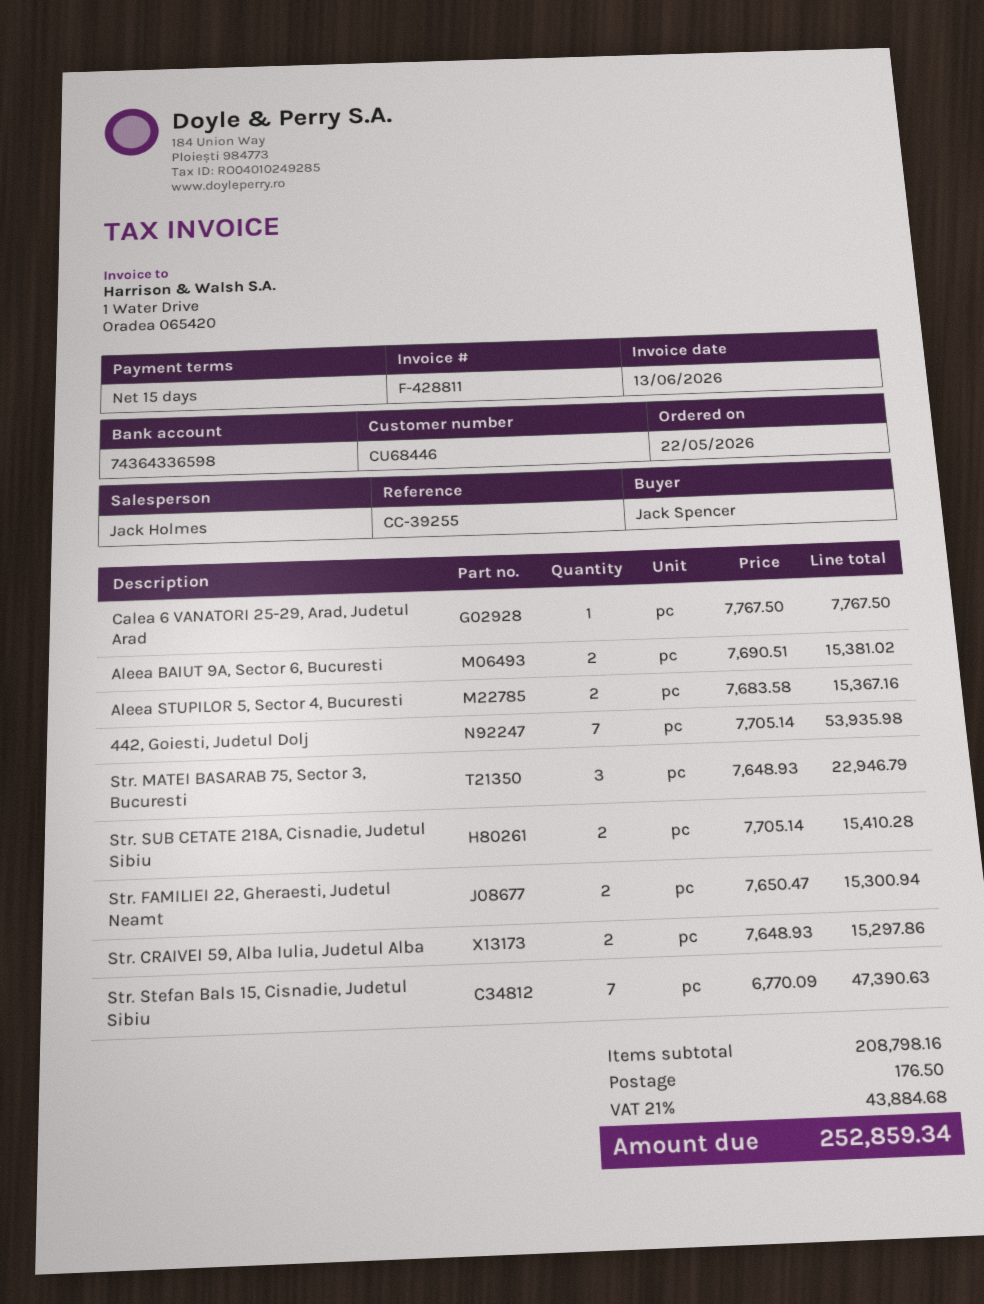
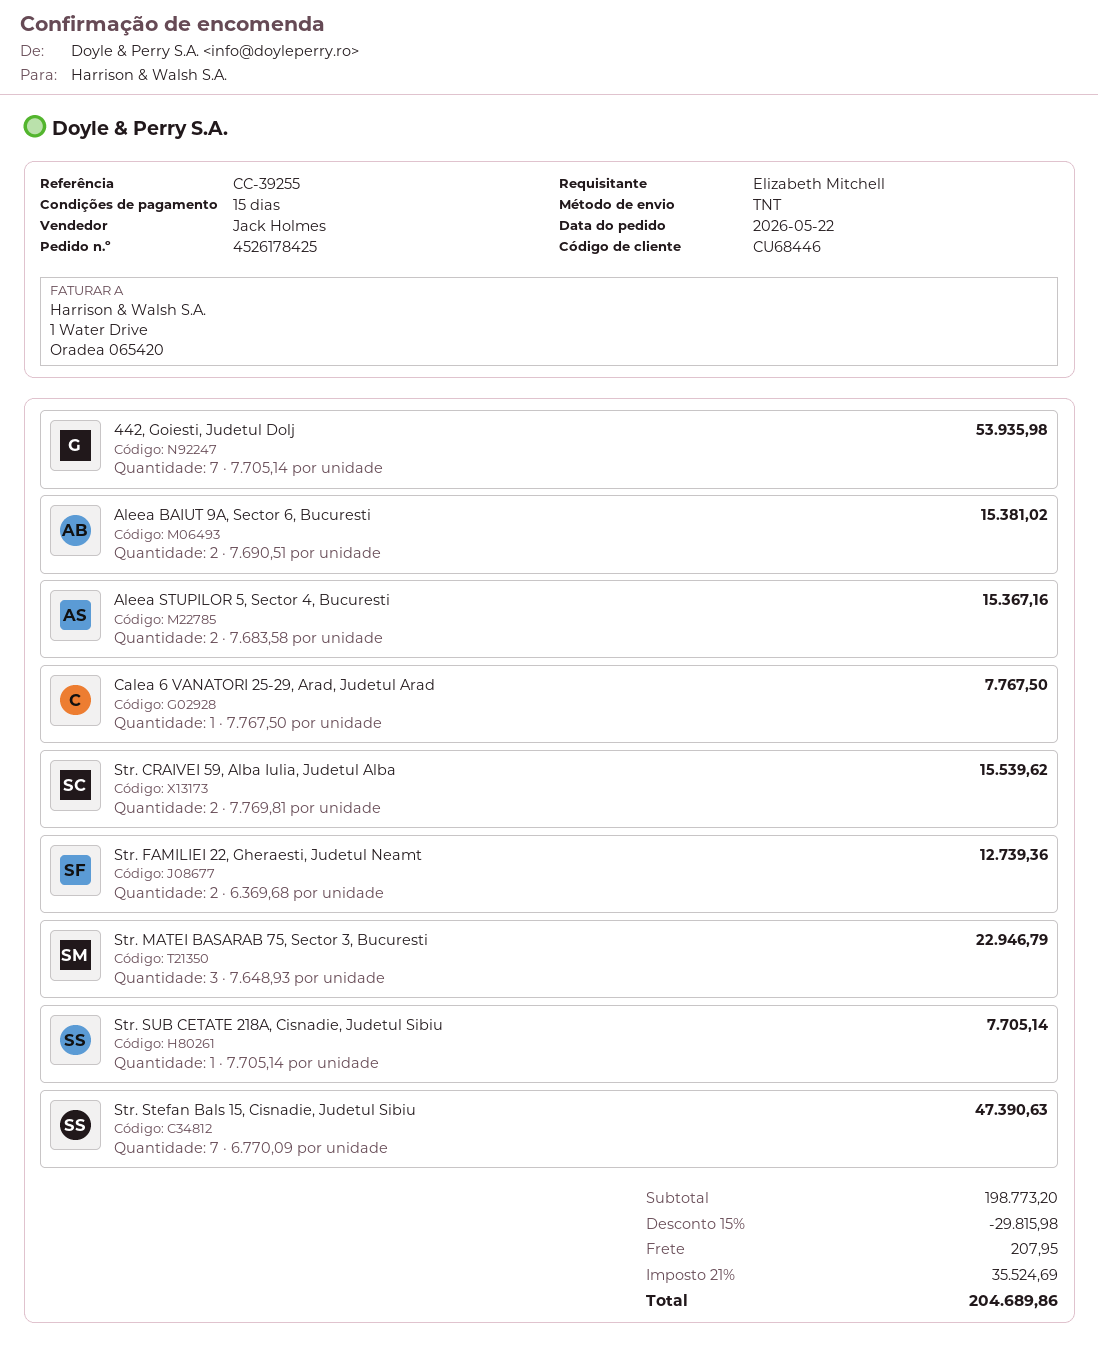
ordered by: Jack Spencer -> Elizabeth Mitchell
Str. SUB CETATE 218A, Cisnadie, Judetul Sibiu: 2 x 7705.14 = 15410.28 -> 1 x 7705.14 = 7705.14
Str. FAMILIEI 22, Gheraesti, Judetul Neamt: 2 x 7650.47 = 15300.94 -> 2 x 6369.68 = 12739.36
Str. CRAIVEI 59, Alba Iulia, Judetul Alba: 2 x 7648.93 = 15297.86 -> 2 x 7769.81 = 15539.62
subtotal: 208798.16 -> 198773.20
discount: none -> 15% = 29815.98
shipping: 176.50 -> 207.95
tax: 21% = 43884.68 -> 21% = 35524.69
total: 252859.34 -> 204689.86

